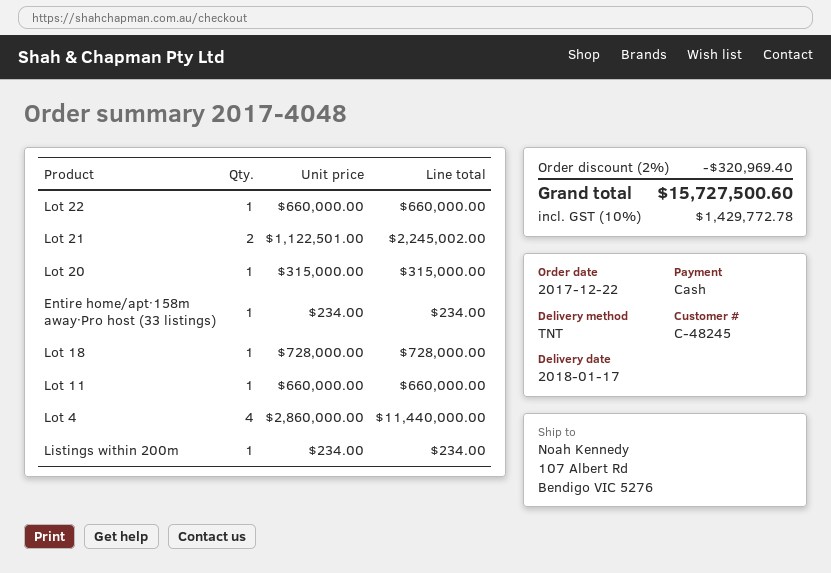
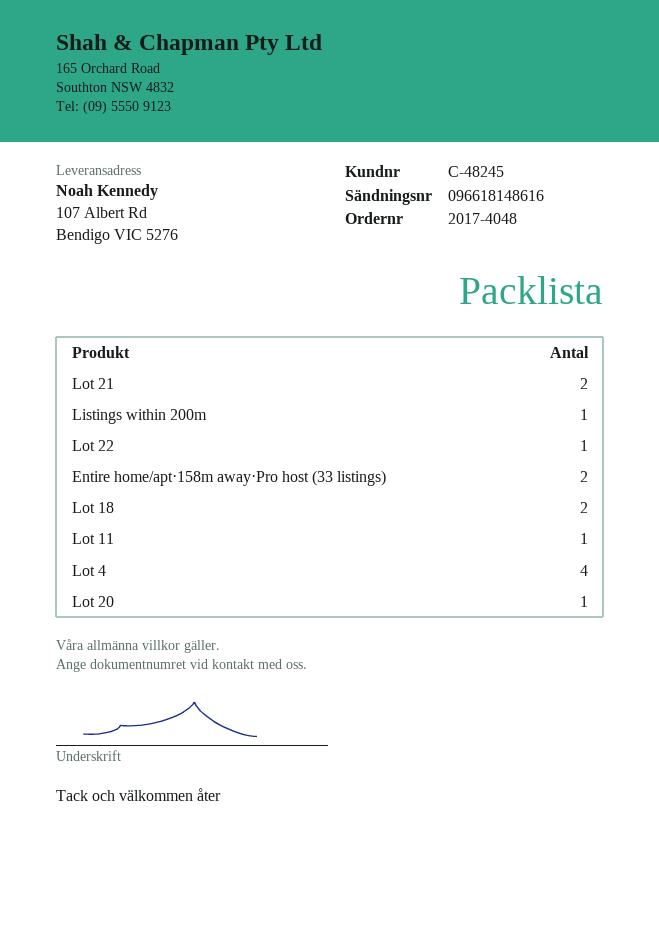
Entire home/apt·158m away·Pro host (33 listings): 1 -> 2
Lot 18: 1 -> 2

